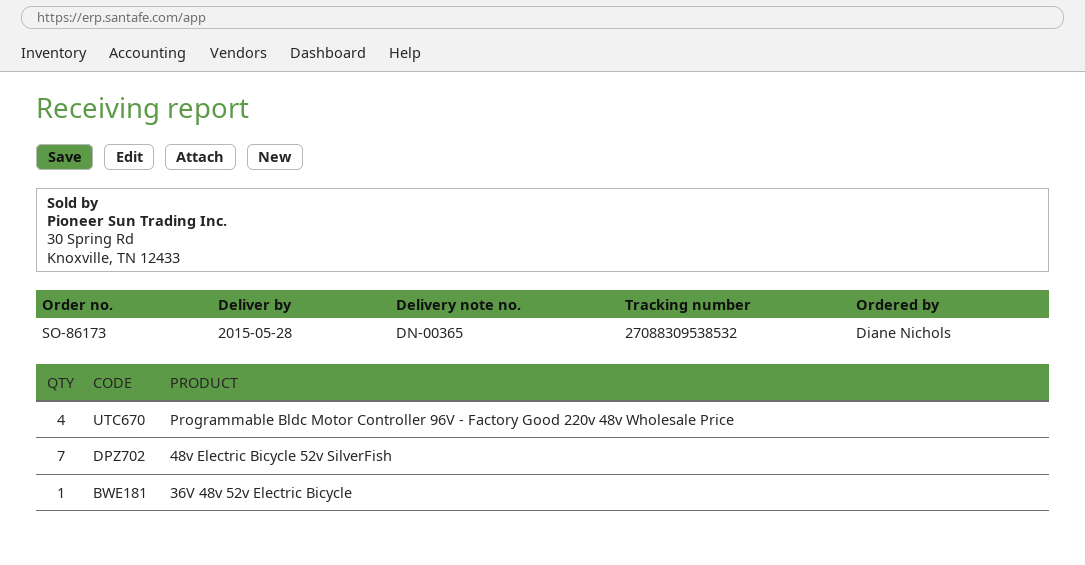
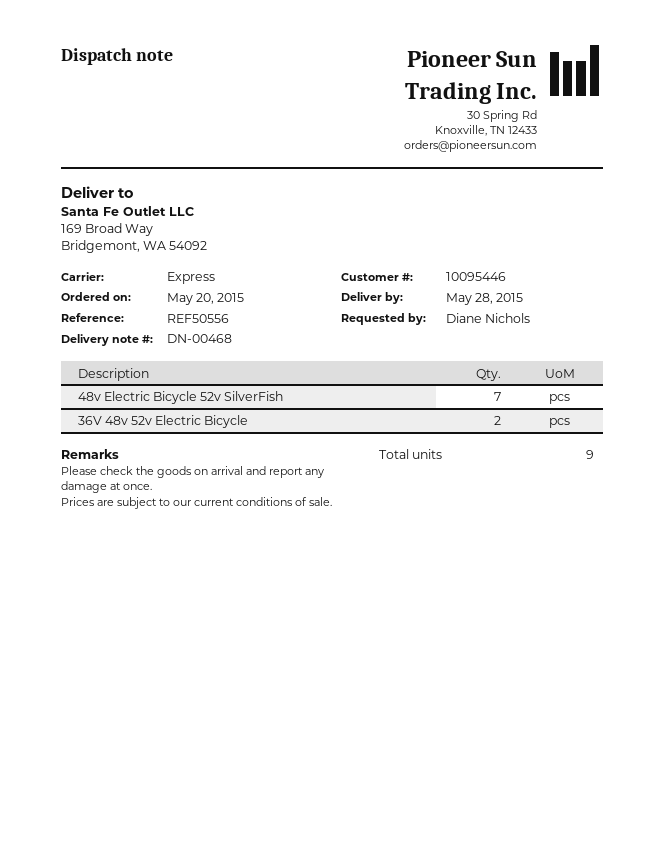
delivery note number: DN-00365 -> DN-00468
Programmable Bldc Motor Controller 96V - Factory Good 220v 48v Wholesale Price: 4 -> none
36V 48v 52v Electric Bicycle: 1 -> 2

